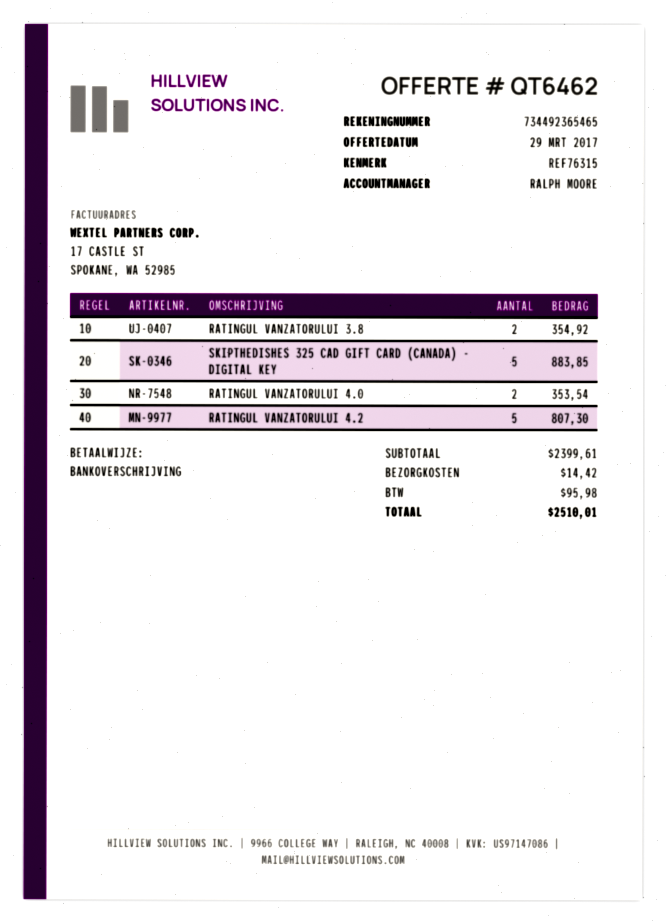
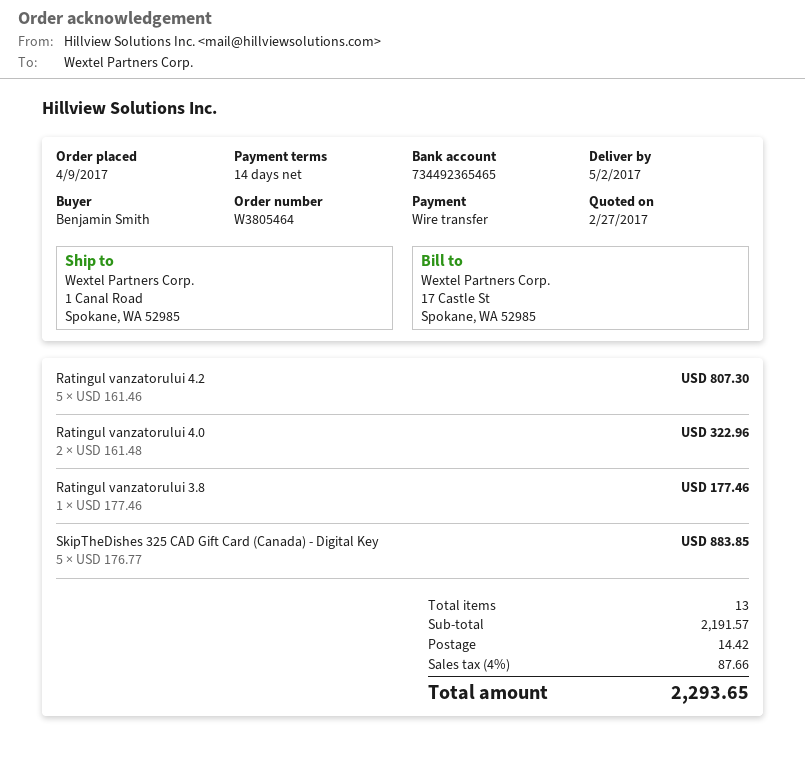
quote date: 2017-03-29 -> 2017-02-27
RATINGUL VANZATORULUI 3.8: 2 for 354.92 -> 1 for 177.46
RATINGUL VANZATORULUI 4.0: 2 for 353.54 -> 2 for 322.96
subtotal: 2399.61 -> 2191.57
tax: 95.98 -> 87.66
total: 2510.01 -> 2293.65

